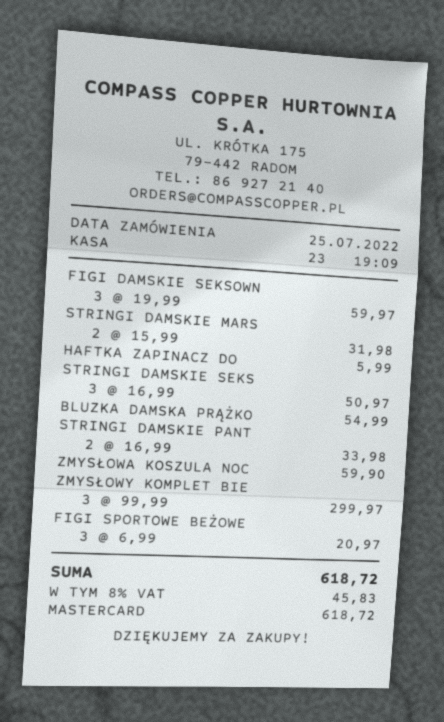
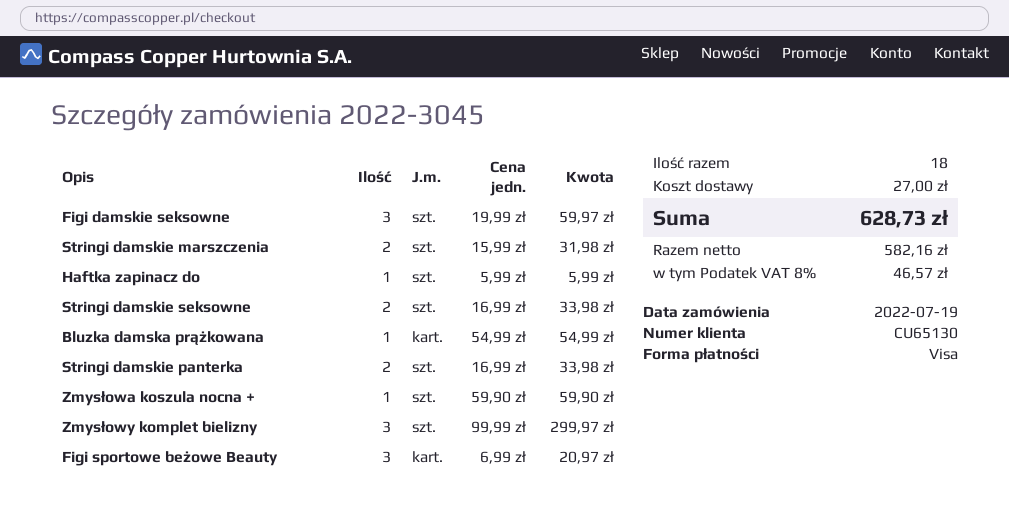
order date: 2022-07-25 -> 2022-07-19
payment method: Mastercard -> Visa
STRINGI DAMSKIE SEKS: 3 x 16.99 = 50.97 -> 2 x 16.99 = 33.98
shipping: none -> 27.00
tax: 8% = 45.83 -> 8% = 46.57
total: 618.72 -> 628.73

